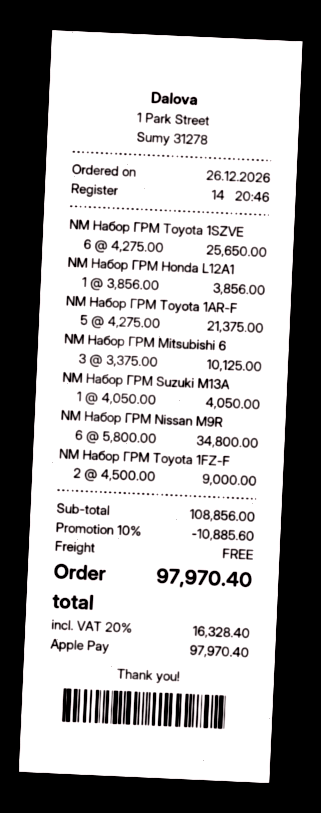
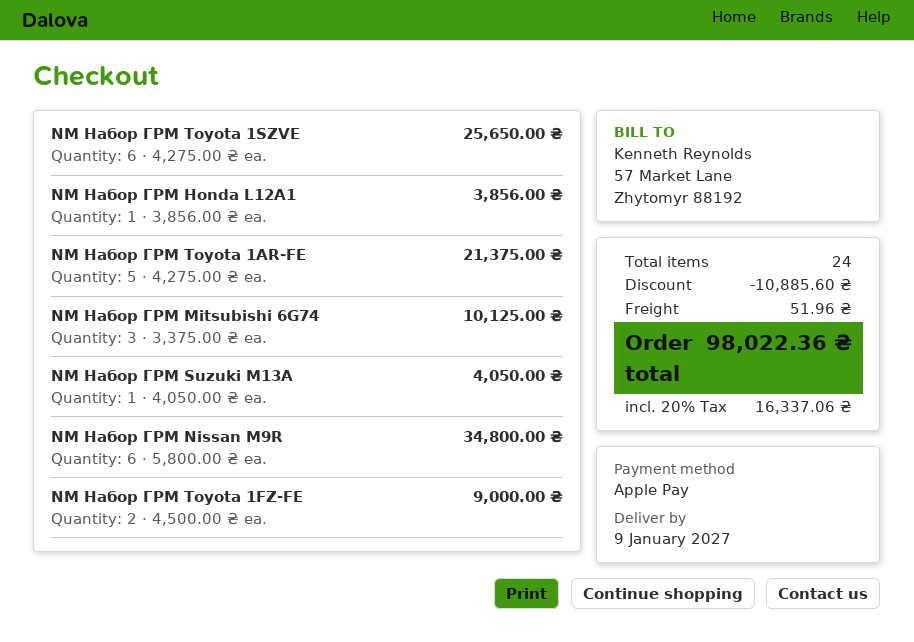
shipping: 0.00 -> 51.96
tax: 20% = 16328.40 -> 20% = 16337.06
total: 97970.40 -> 98022.36

